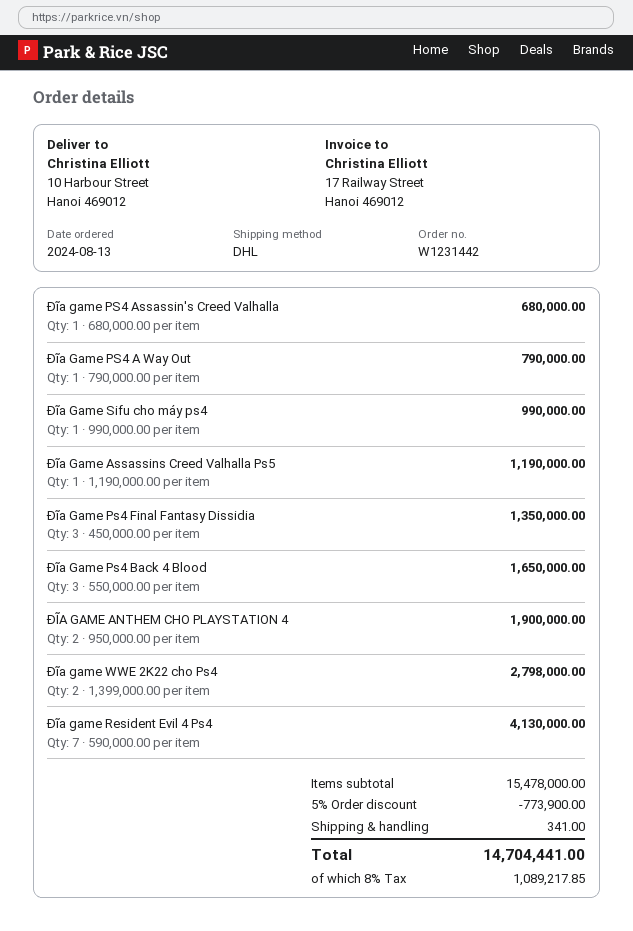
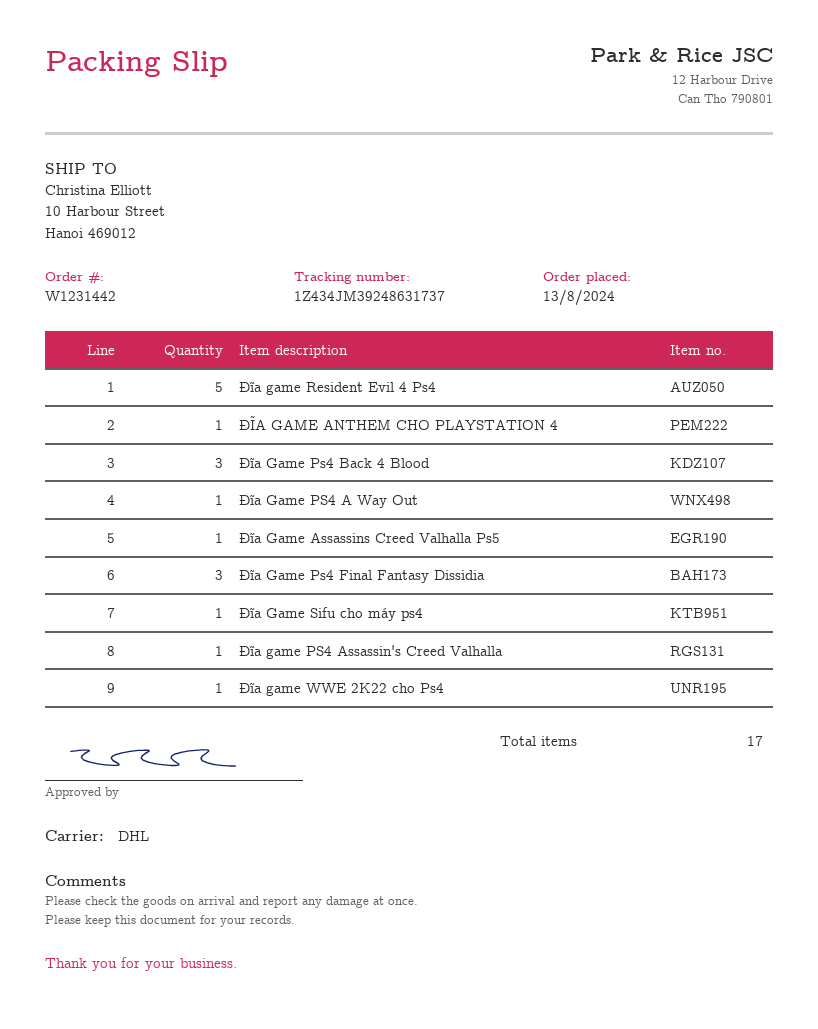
ĐĨA GAME ANTHEM CHO PLAYSTATION 4: 2 -> 1
Đĩa game WWE 2K22 cho Ps4: 2 -> 1
Đĩa game Resident Evil 4 Ps4: 7 -> 5

